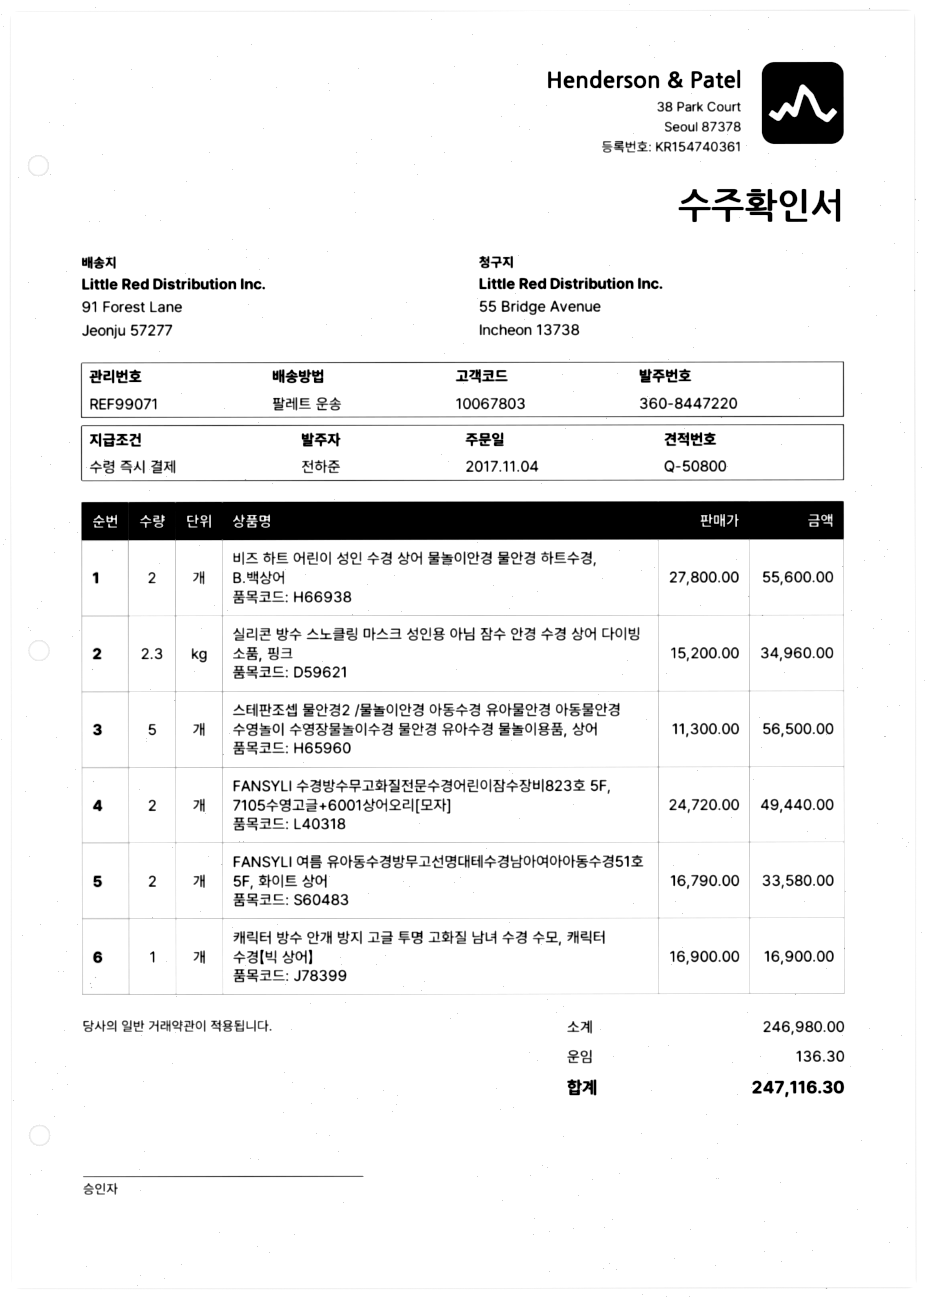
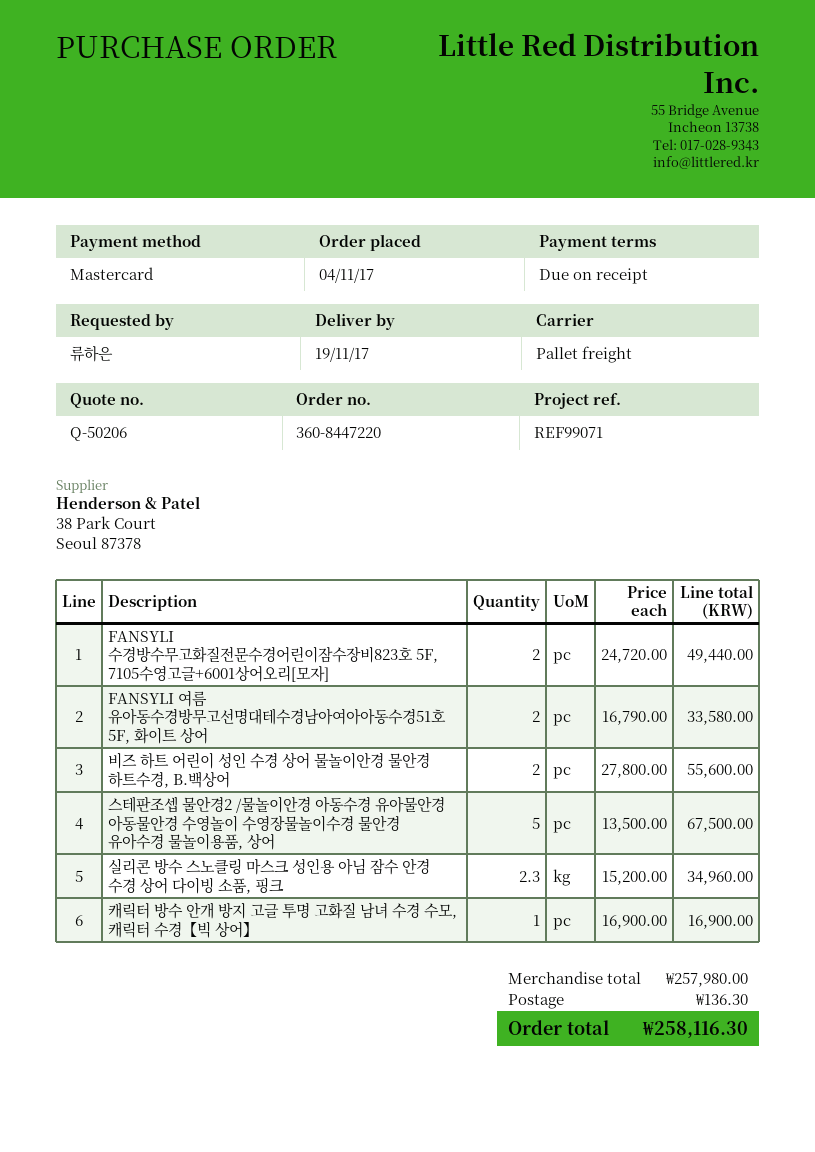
quote number: Q-50800 -> Q-50206
ordered by: 전하준 -> 류하은
스테판조셉 물안경2 /물놀이안경 아동수경 유아물안경 아동물안경 수영놀이 수영장물놀이수경 물안경 유아수경 물놀이용품, 상어: 5 x 11300.00 = 56500.00 -> 5 x 13500.00 = 67500.00
subtotal: 246980.00 -> 257980.00
total: 247116.30 -> 258116.30

